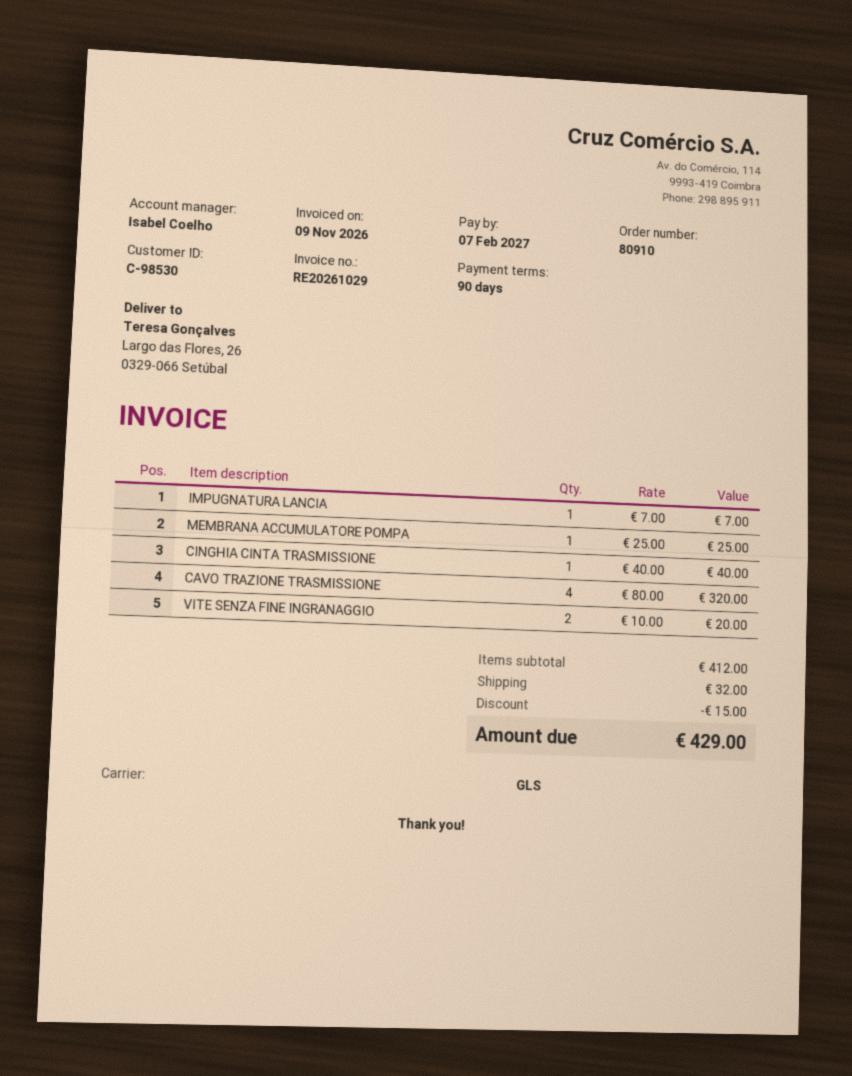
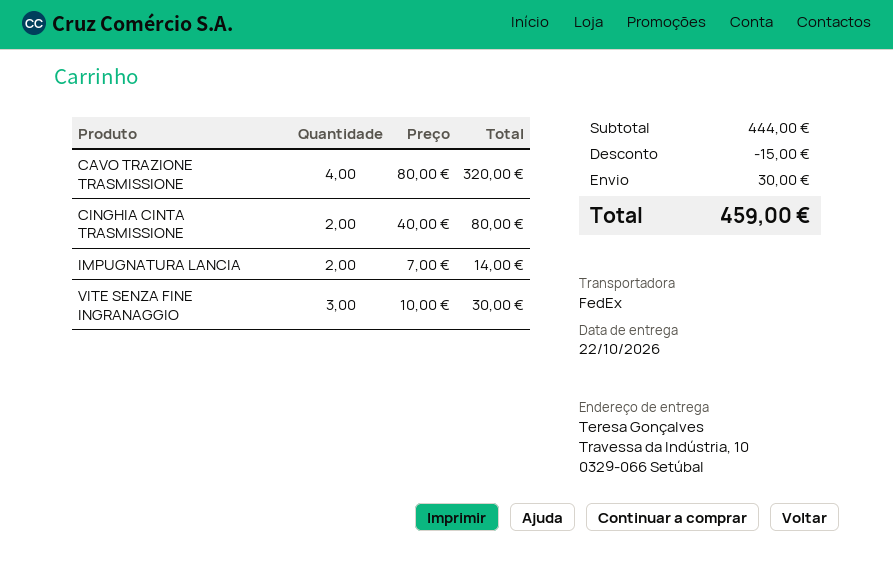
shipping method: GLS -> FedEx
ship to: Largo das Flores, 26, 0329-066 Setúbal -> Travessa da Indústria, 10, 0329-066 Setúbal
IMPUGNATURA LANCIA: 1 x 7.00 = 7.00 -> 2 x 7.00 = 14.00
MEMBRANA ACCUMULATORE POMPA: 1 x 25.00 = 25.00 -> none
CINGHIA CINTA TRASMISSIONE: 1 x 40.00 = 40.00 -> 2 x 40.00 = 80.00
VITE SENZA FINE INGRANAGGIO: 2 x 10.00 = 20.00 -> 3 x 10.00 = 30.00
subtotal: 412.00 -> 444.00
shipping: 32.00 -> 30.00
total: 429.00 -> 459.00

